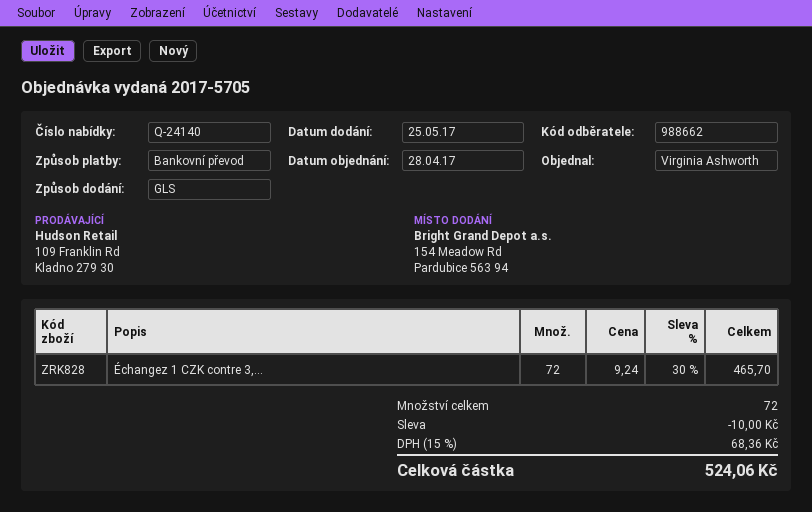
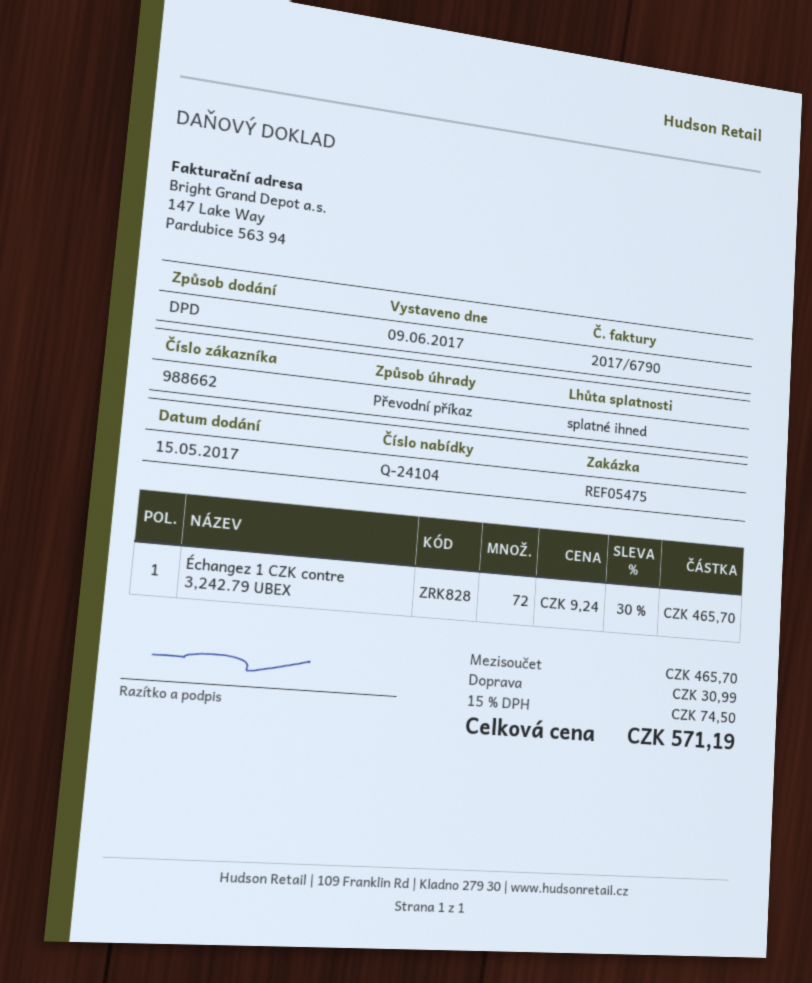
quote number: Q-24140 -> Q-24104
delivery date: 2017-05-25 -> 2017-05-15
shipping method: GLS -> DPD
discount: 10.00 -> none
shipping: none -> 30.99
tax: 15% = 68.36 -> 15% = 74.50
total: 524.06 -> 571.19

